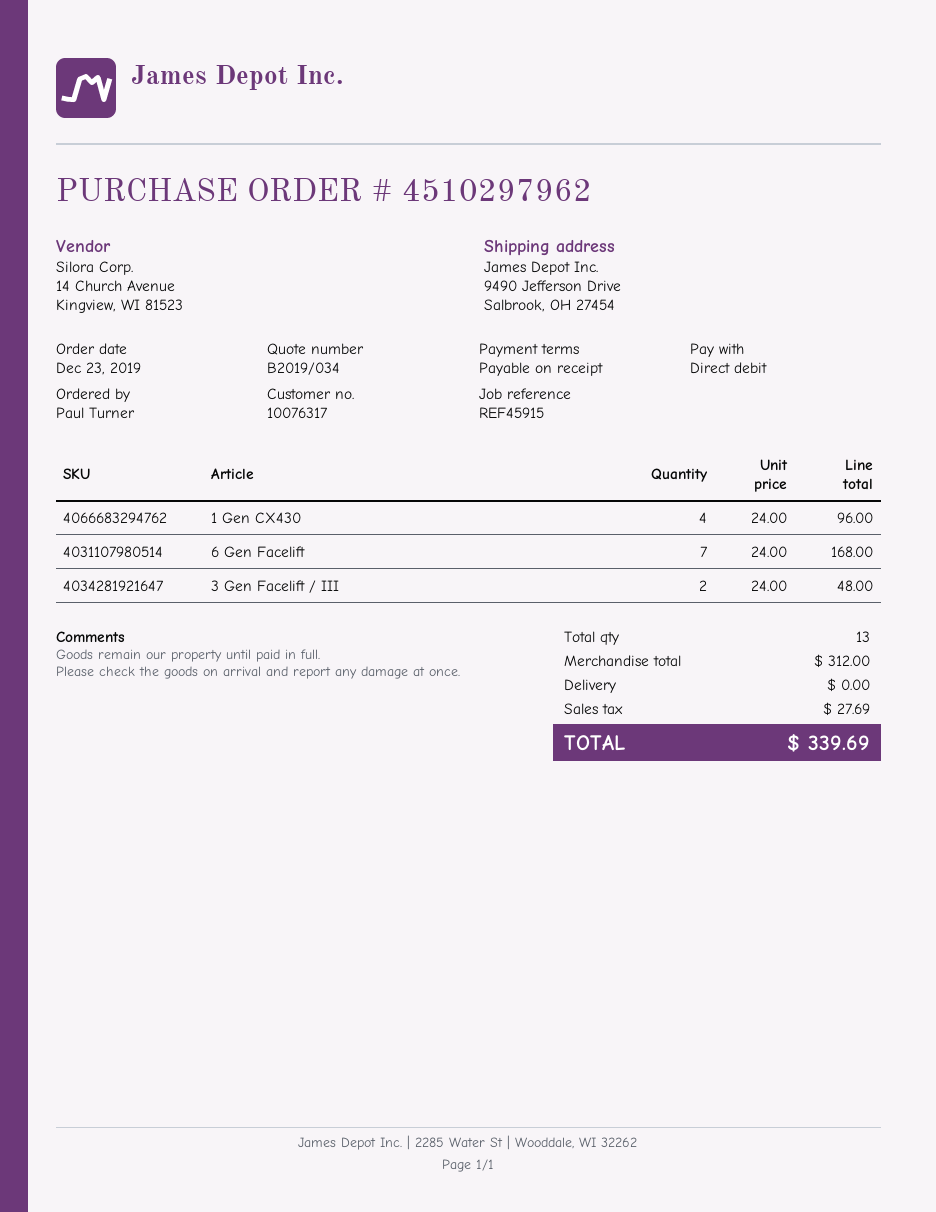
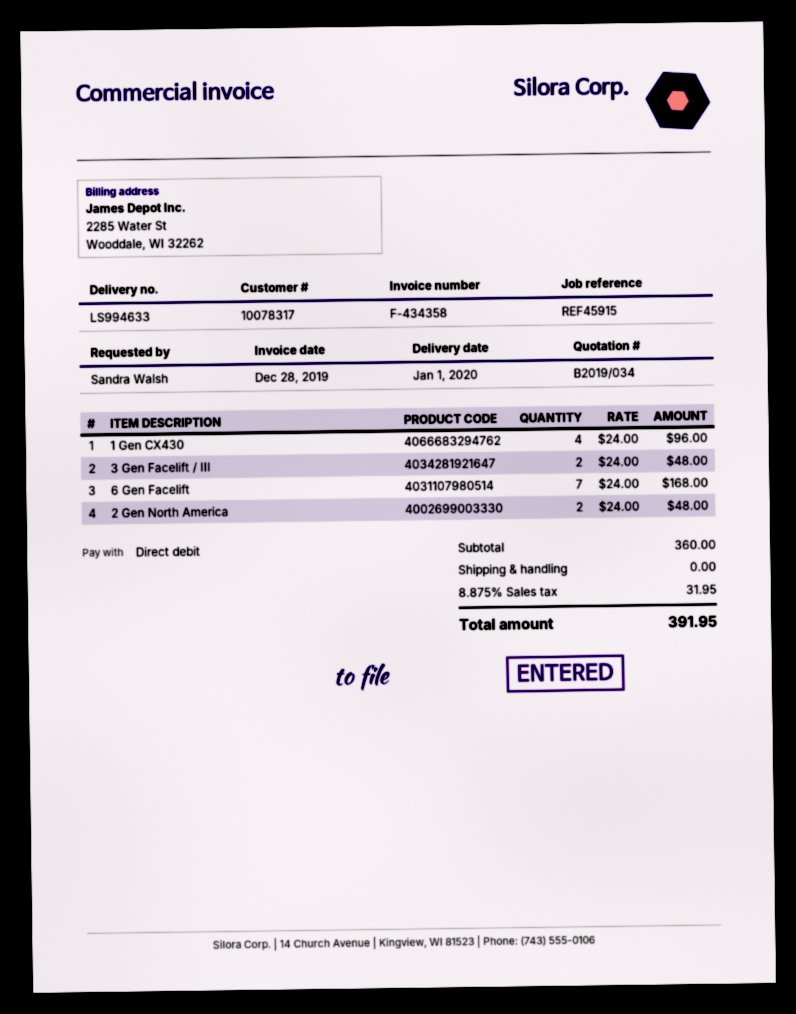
customer number: 10076317 -> 10078317
ordered by: Paul Turner -> Sandra Walsh
2 Gen North America: none -> 2 x 24.00 = 48.00
subtotal: 312.00 -> 360.00
tax: 27.69 -> 31.95
total: 339.69 -> 391.95

